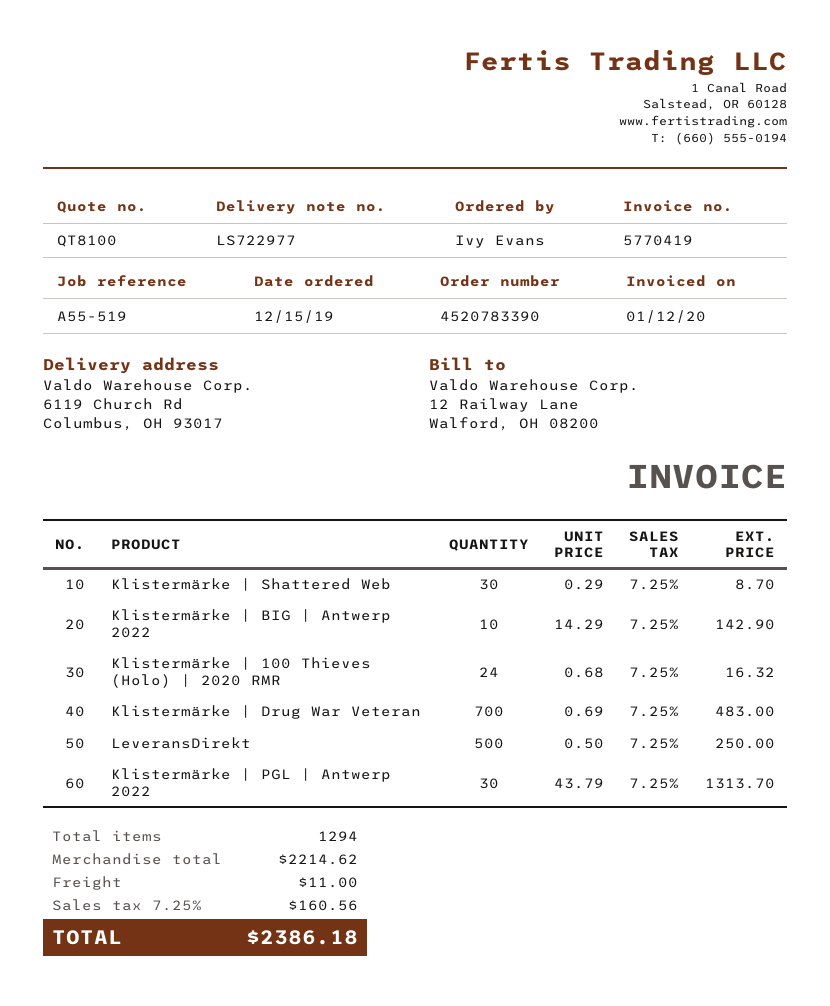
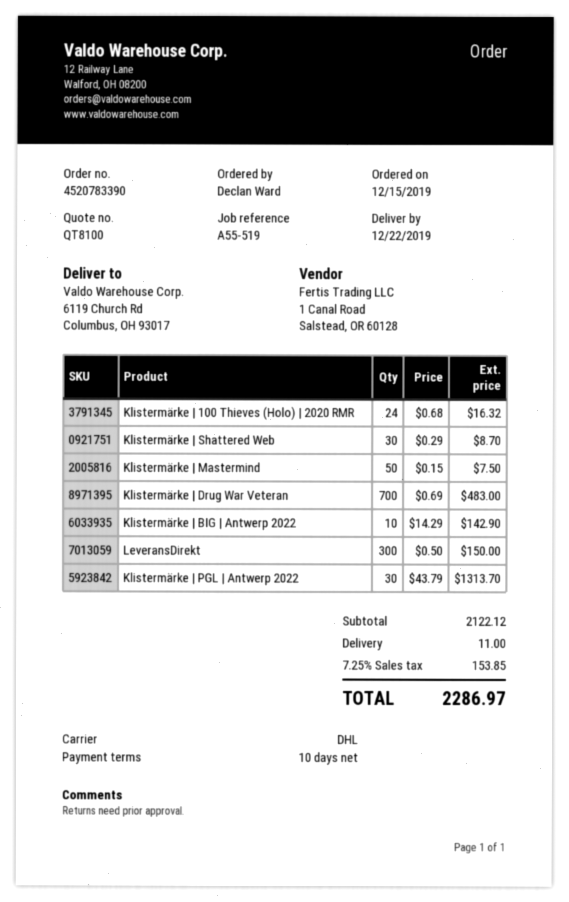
ordered by: Ivy Evans -> Declan Ward
LeveransDirekt: 500 x 0.50 = 250.00 -> 300 x 0.50 = 150.00
Klistermärke | Mastermind: none -> 50 x 0.15 = 7.50
subtotal: 2214.62 -> 2122.12
tax: 7.25% = 160.56 -> 7.25% = 153.85
total: 2386.18 -> 2286.97

